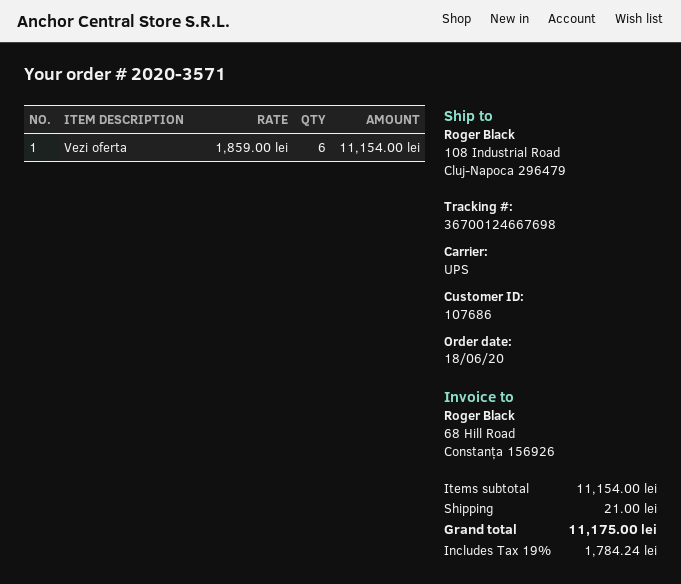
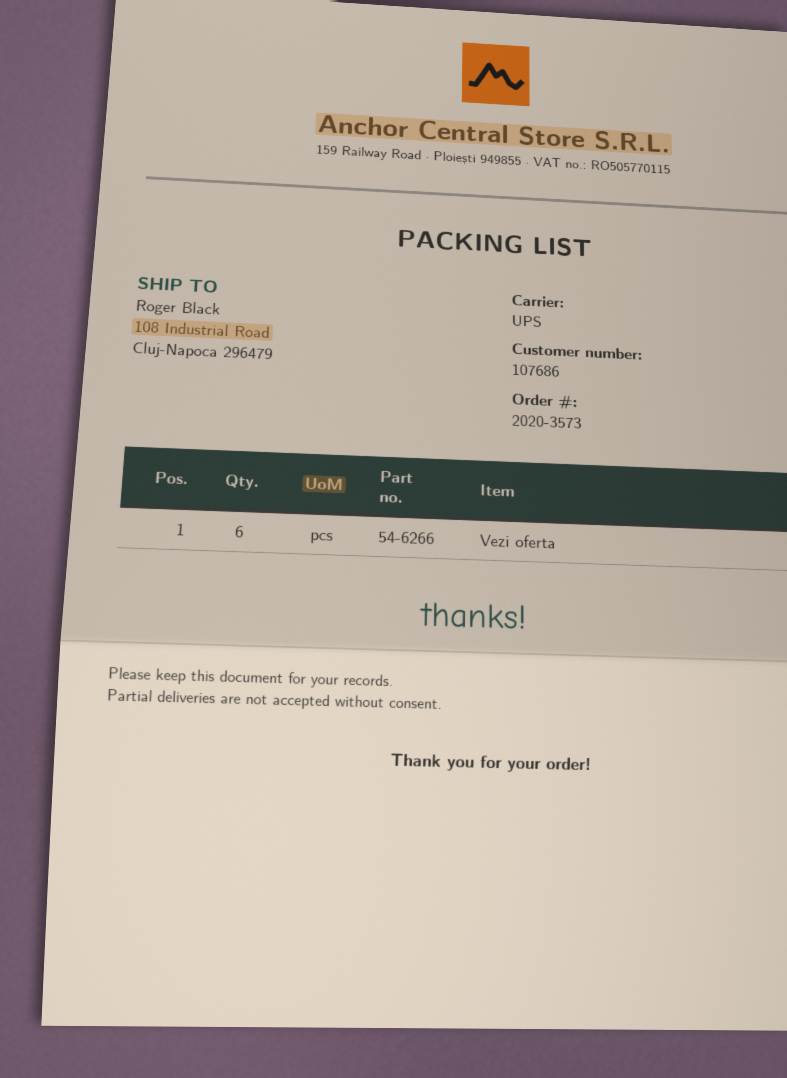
order number: 2020-3571 -> 2020-3573

